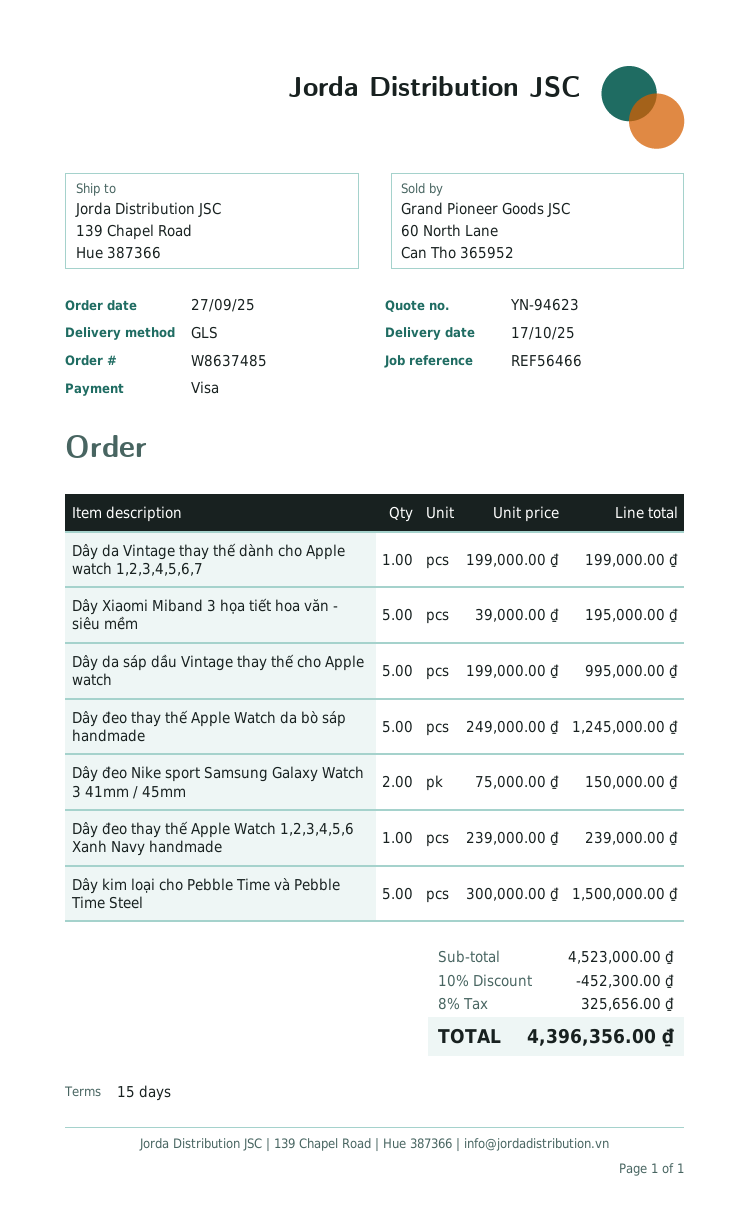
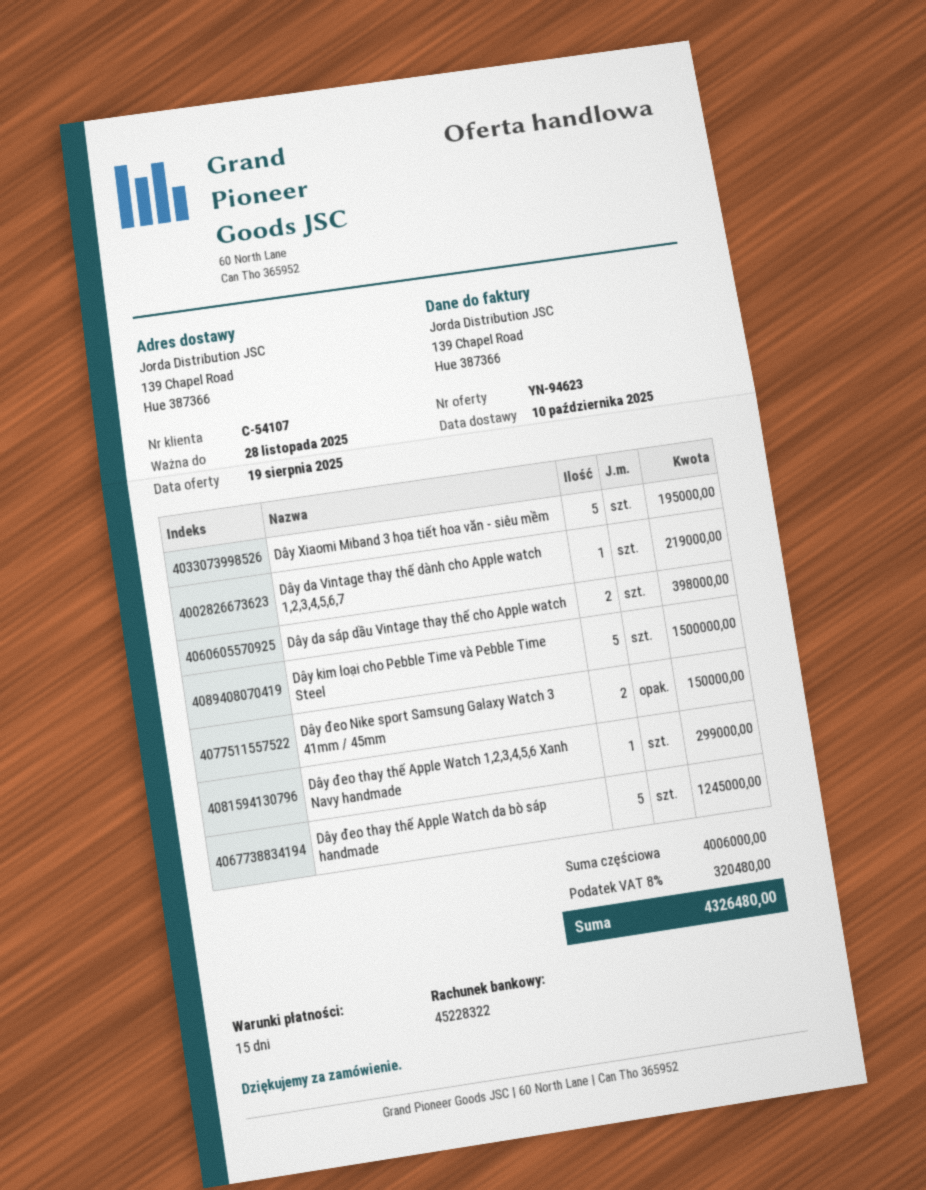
delivery date: 2025-10-17 -> 2025-10-10
Dây da Vintage thay thế dành cho Apple watch 1,2,3,4,5,6,7: 1 for 199000.00 -> 1 for 219000.00
Dây da sáp dầu Vintage thay thế cho Apple watch: 5 for 995000.00 -> 2 for 398000.00
Dây đeo thay thế Apple Watch 1,2,3,4,5,6 Xanh Navy handmade: 1 for 239000.00 -> 1 for 299000.00
subtotal: 4523000.00 -> 4006000.00
discount: 10% = 452300.00 -> none
tax: 8% = 325656.00 -> 8% = 320480.00
total: 4396356.00 -> 4326480.00

